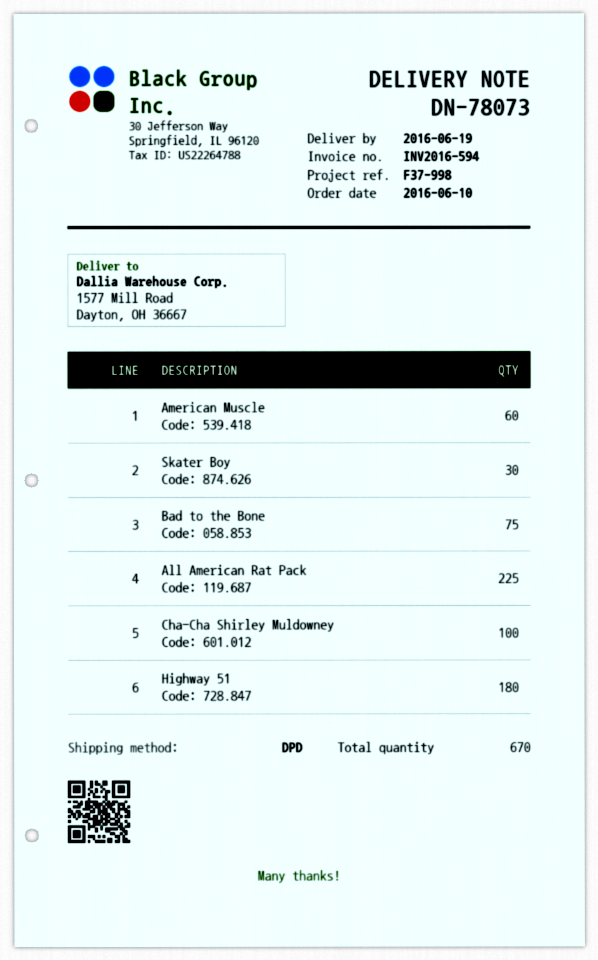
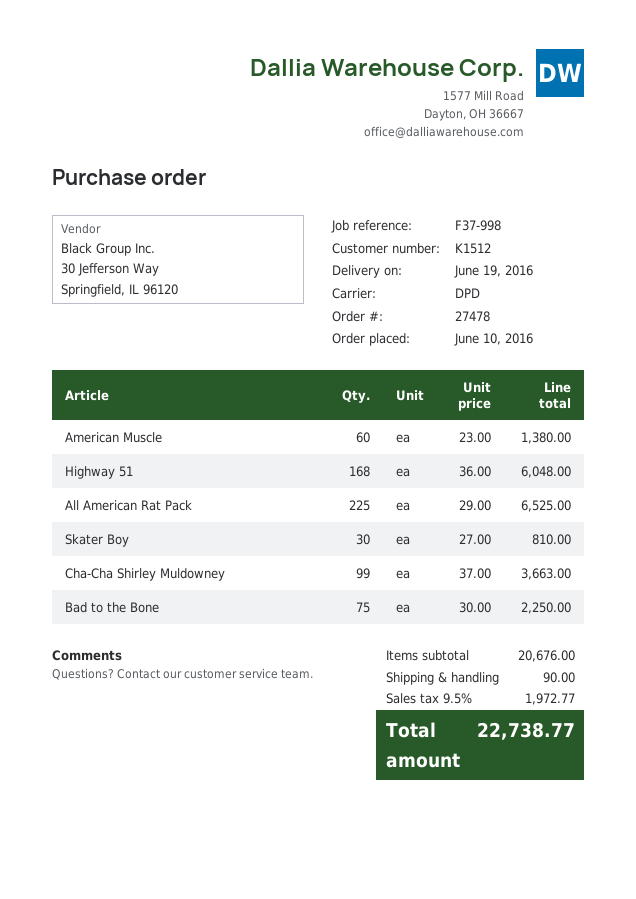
Cha-Cha Shirley Muldowney: 100 -> 99
Highway 51: 180 -> 168

